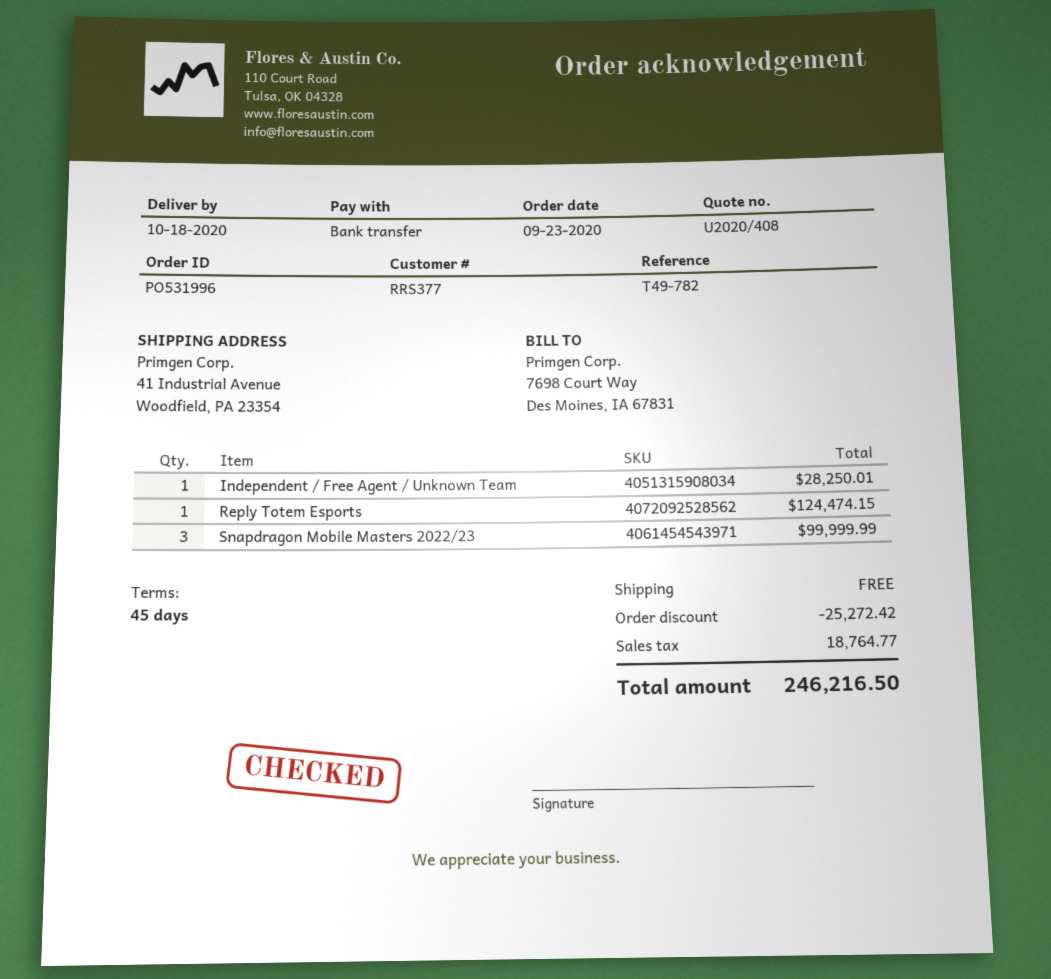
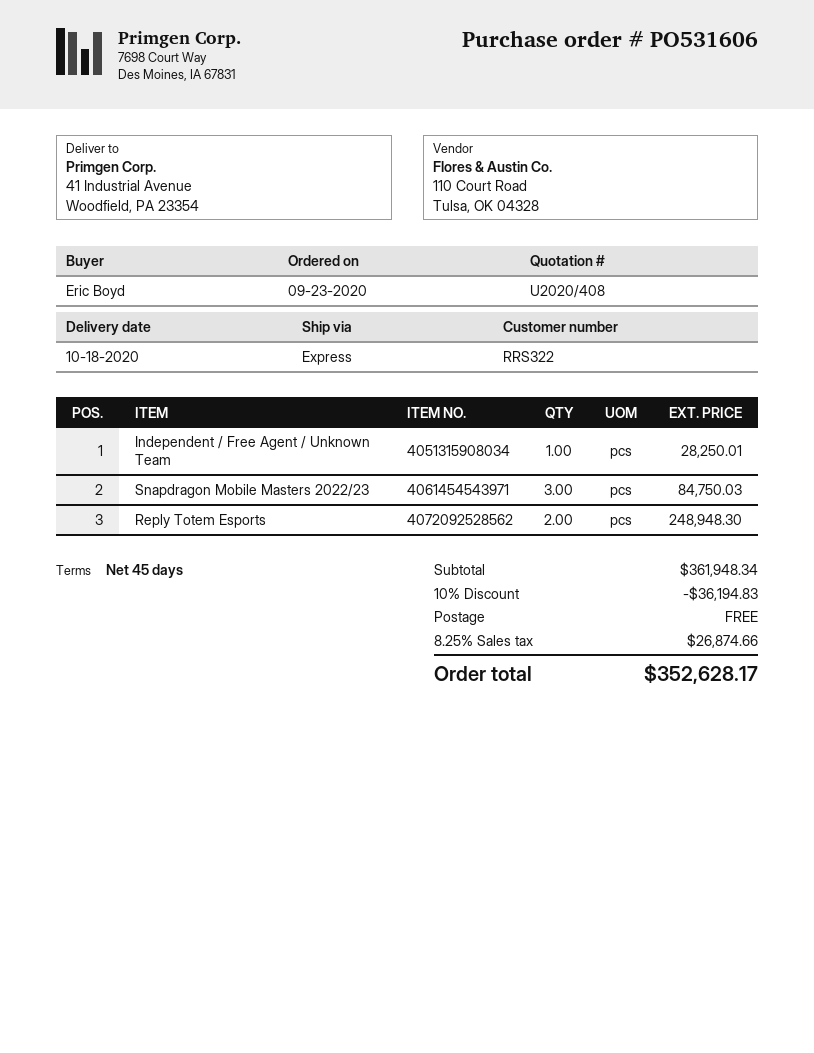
order number: PO531996 -> PO531606
customer number: RRS377 -> RRS322
Reply Totem Esports: 1 for 124474.15 -> 2 for 248948.30
Snapdragon Mobile Masters 2022/23: 3 for 99999.99 -> 3 for 84750.03
discount: 25272.42 -> 36194.83
tax: 18764.77 -> 26874.66
total: 246216.50 -> 352628.17

